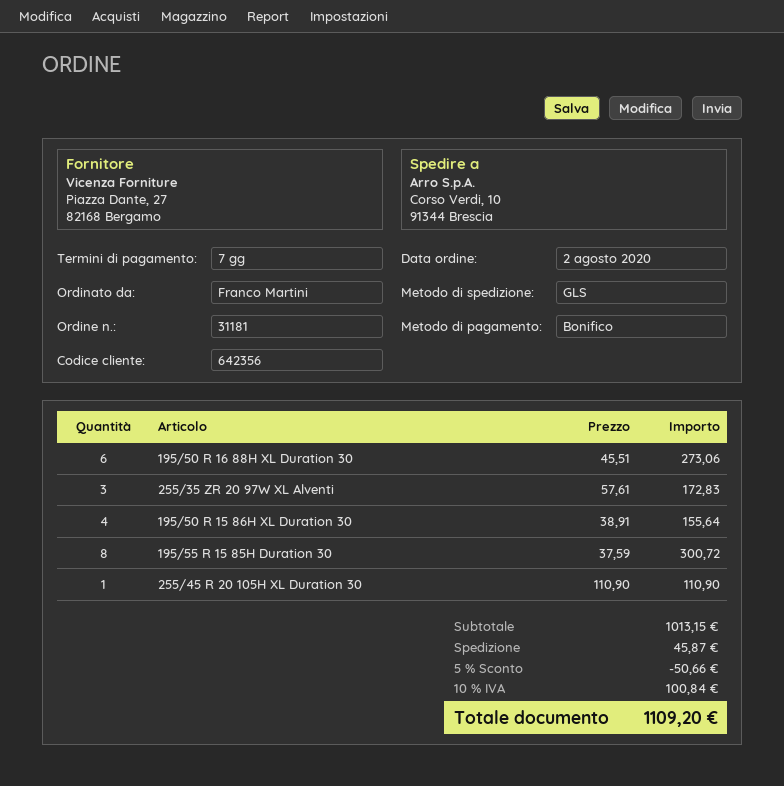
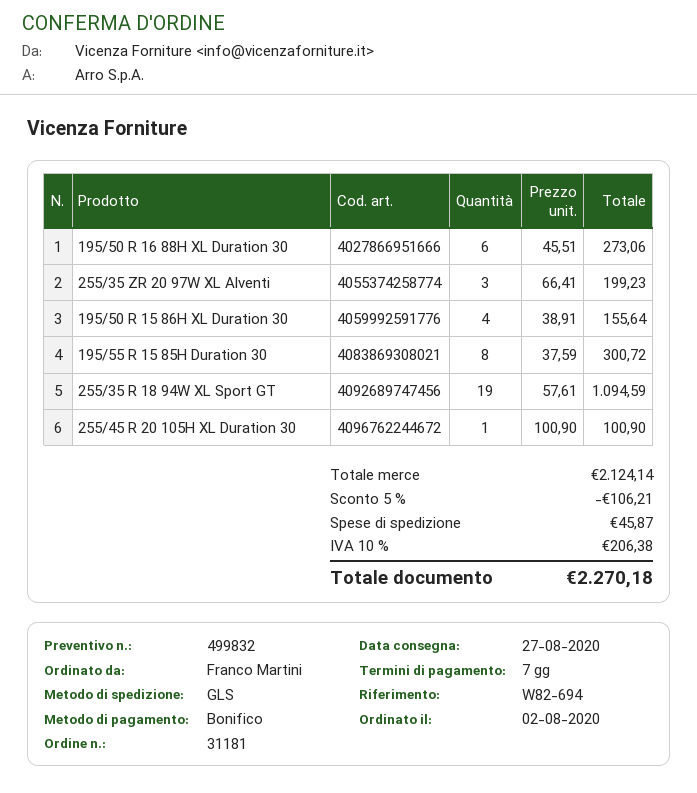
255/35 ZR 20 97W XL Alventi: 3 x 57.61 = 172.83 -> 3 x 66.41 = 199.23
255/45 R 20 105H XL Duration 30: 1 x 110.90 = 110.90 -> 1 x 100.90 = 100.90
255/35 R 18 94W XL Sport GT: none -> 19 x 57.61 = 1094.59
subtotal: 1013.15 -> 2124.14
discount: 5% = 50.66 -> 5% = 106.21
tax: 10% = 100.84 -> 10% = 206.38
total: 1109.20 -> 2270.18

